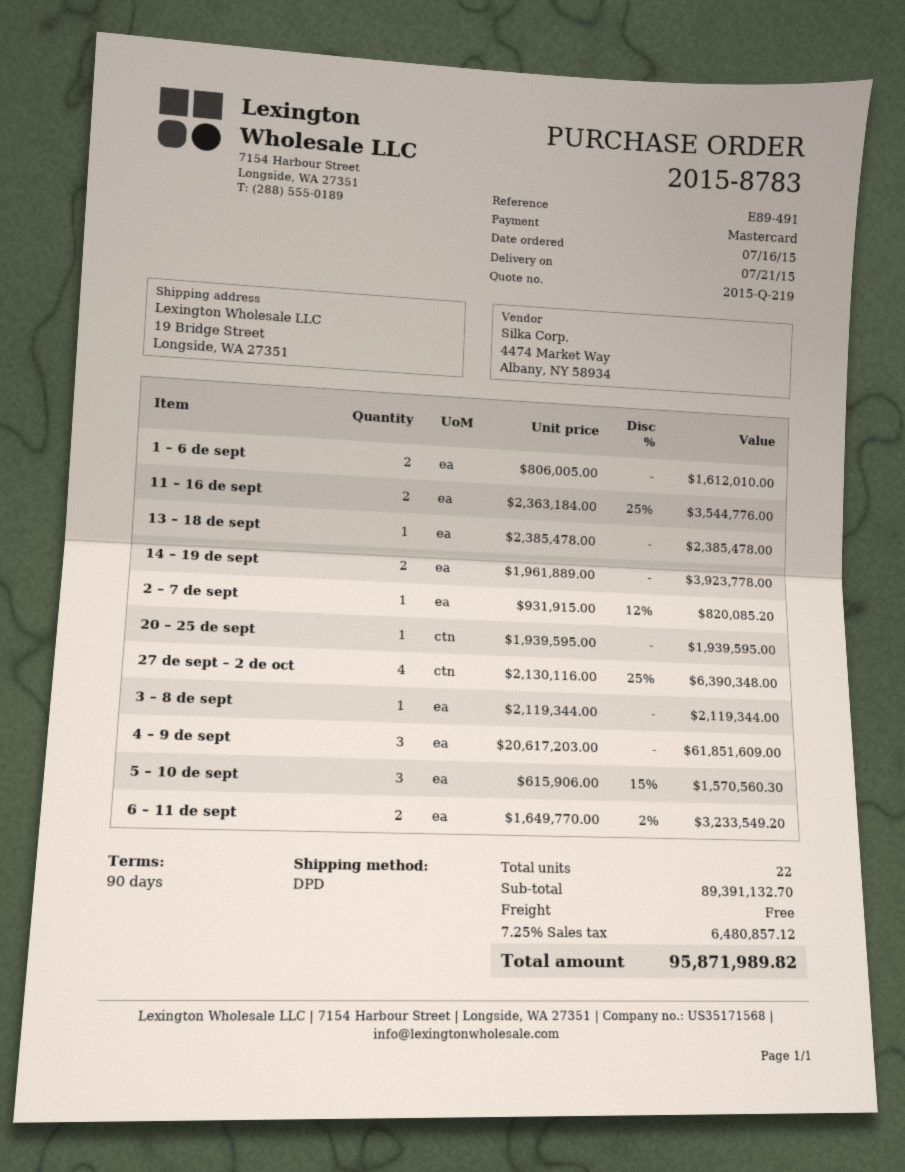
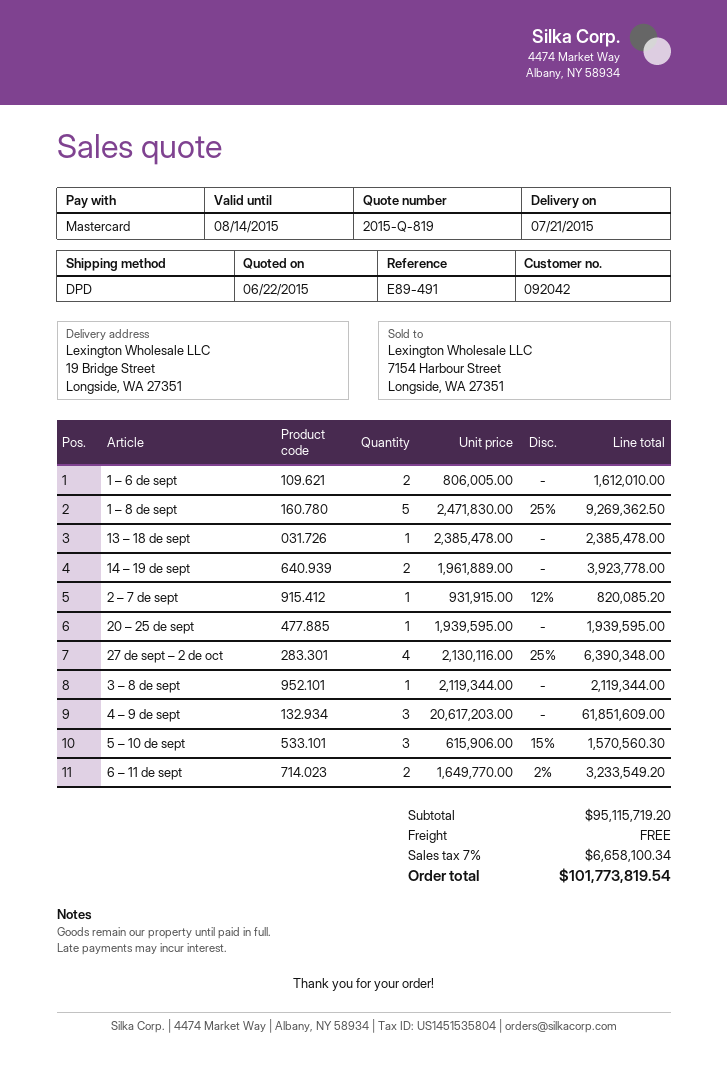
quote number: 2015-Q-219 -> 2015-Q-819
11 – 16 de sept: 2 x 2363184.00 - 25% = 3544776.00 -> none
1 – 8 de sept: none -> 5 x 2471830.00 - 25% = 9269362.50
subtotal: 89391132.70 -> 95115719.20
tax: 7.25% = 6480857.12 -> 7% = 6658100.34
total: 95871989.82 -> 101773819.54

